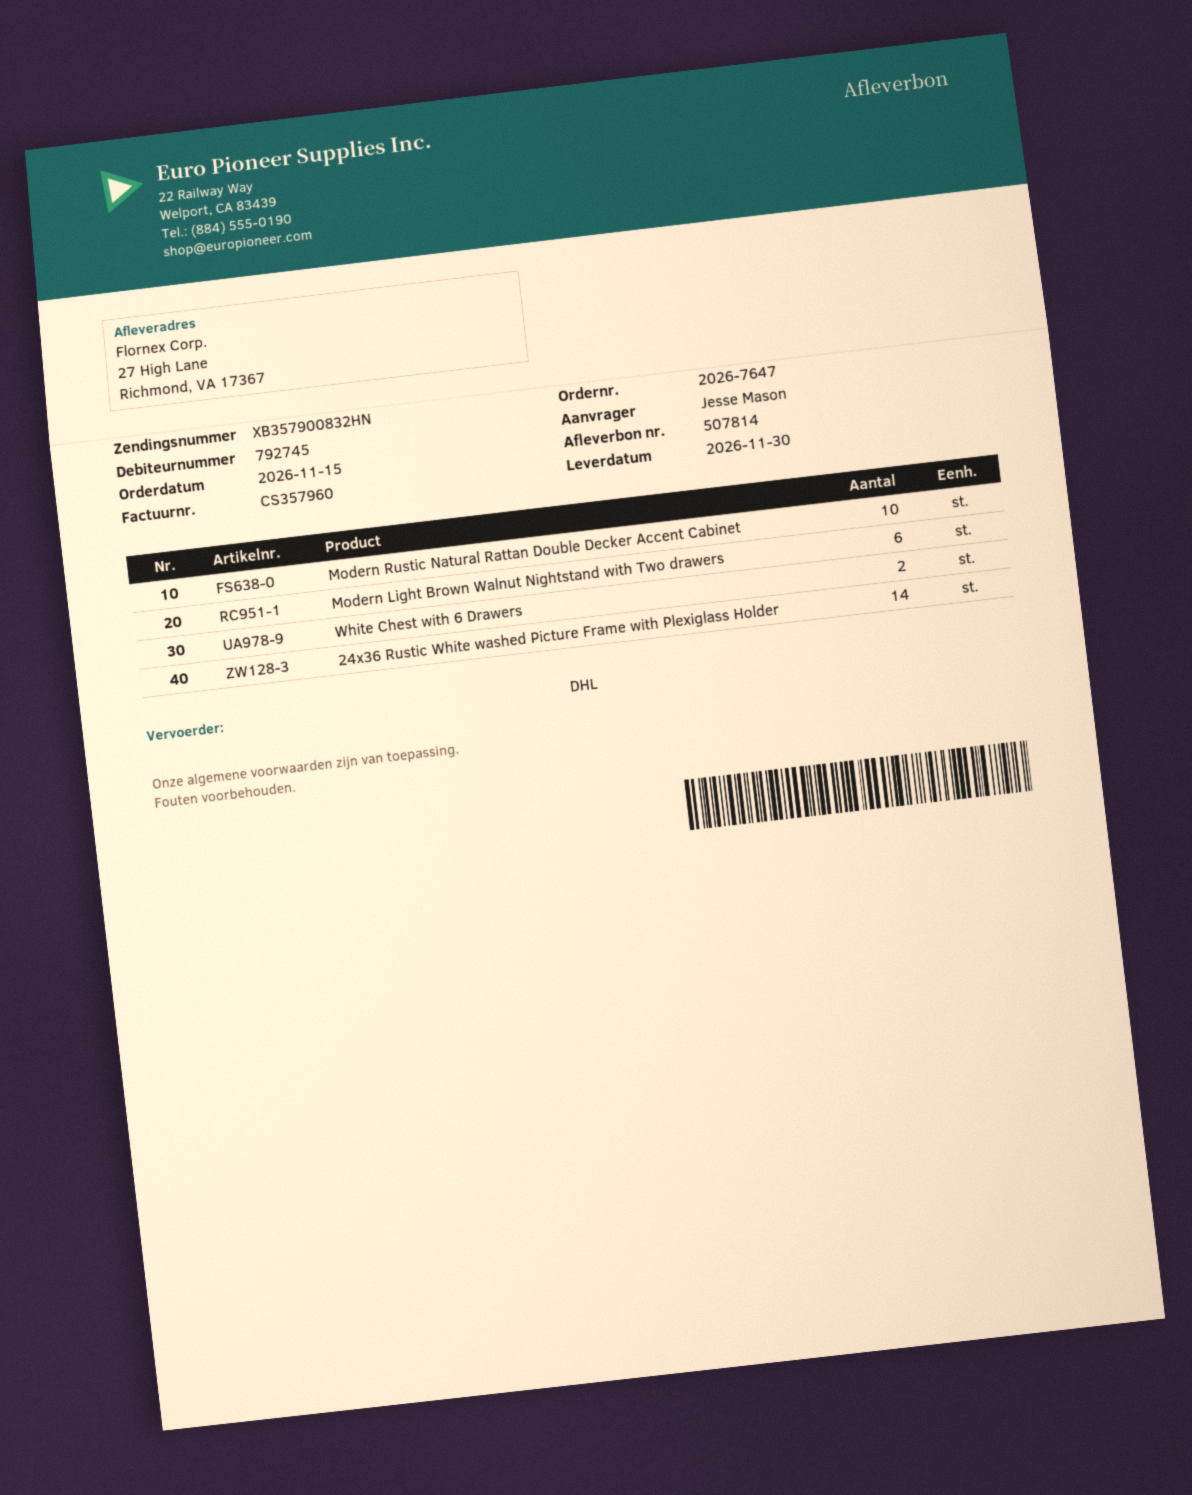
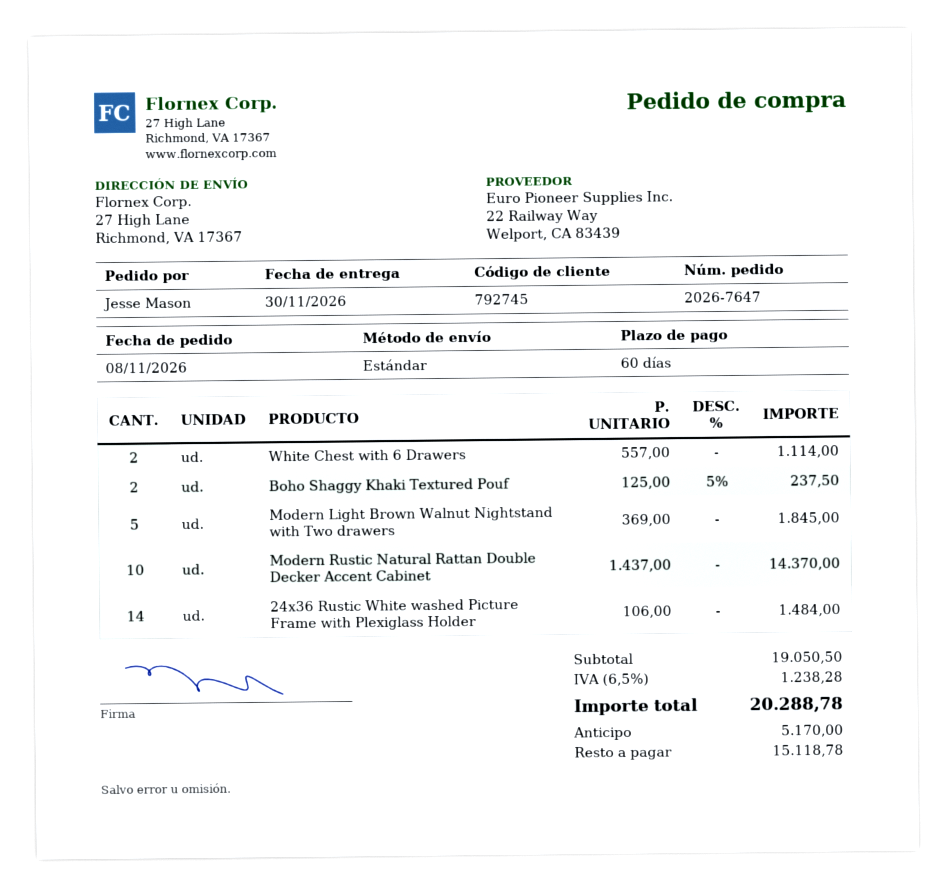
order date: 2026-11-15 -> 2026-11-08
shipping method: DHL -> standard
Modern Light Brown Walnut Nightstand with Two drawers: 6 -> 5
Boho Shaggy Khaki Textured Pouf: none -> 2

